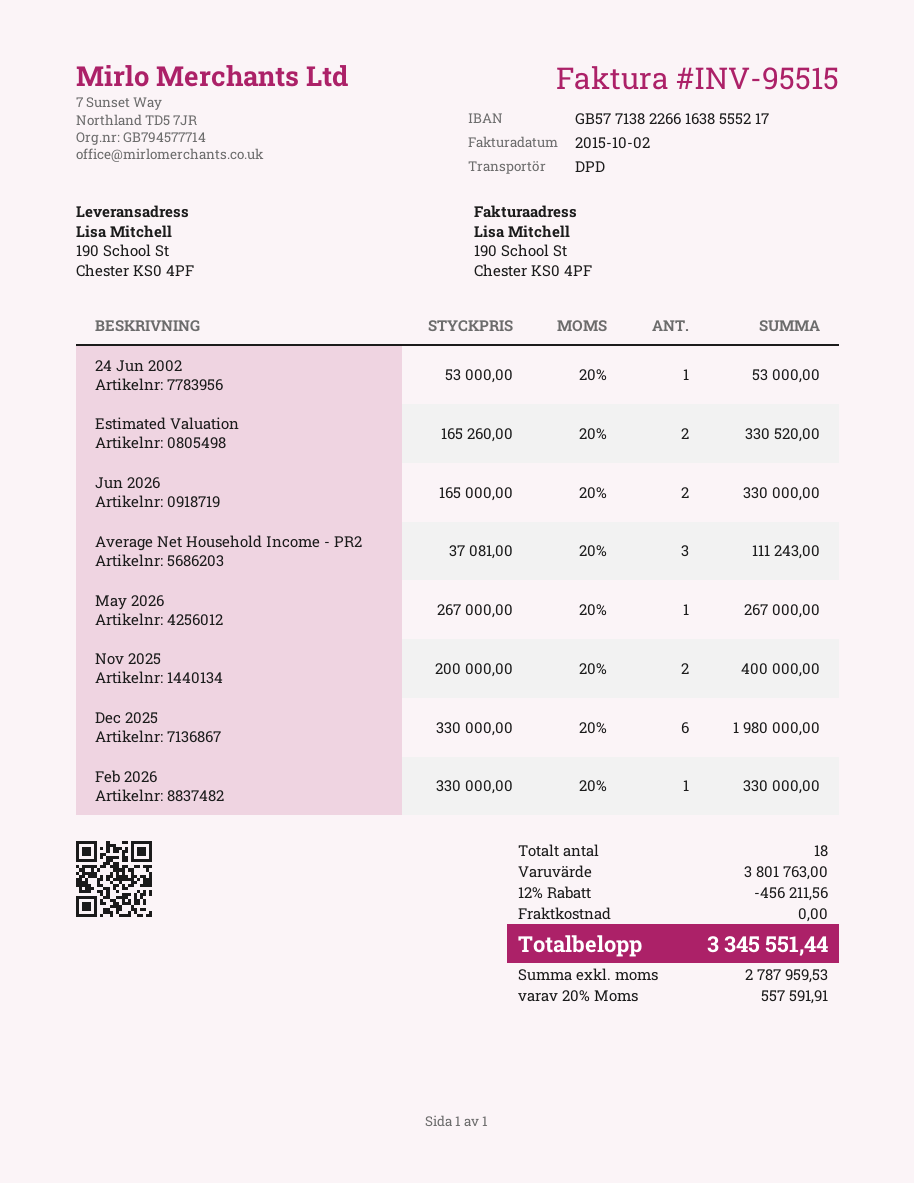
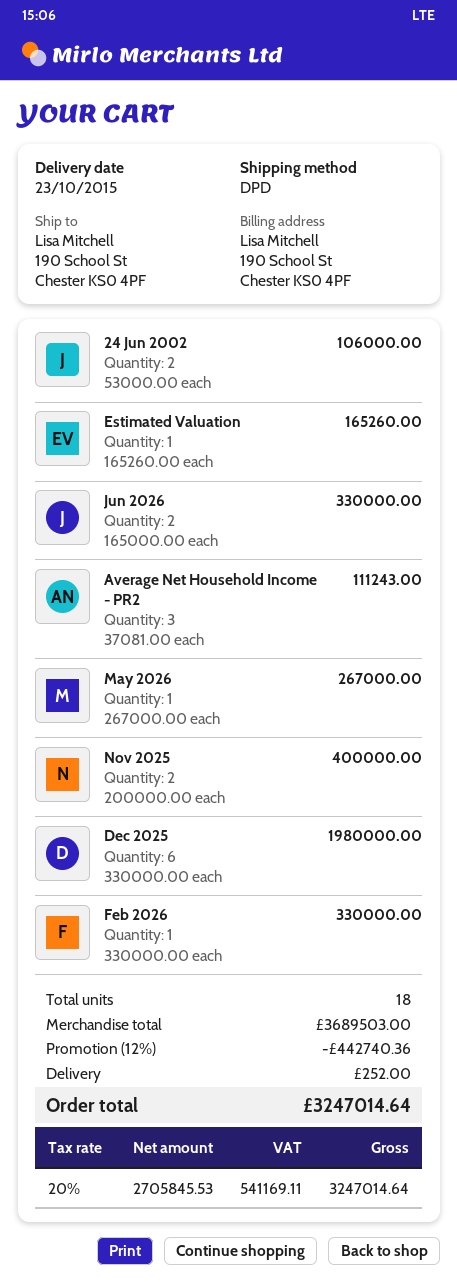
24 Jun 2002: 1 x 53000.00 = 53000.00 -> 2 x 53000.00 = 106000.00
Estimated Valuation: 2 x 165260.00 = 330520.00 -> 1 x 165260.00 = 165260.00
subtotal: 3801763.00 -> 3689503.00
discount: 12% = 456211.56 -> 12% = 442740.36
shipping: 0.00 -> 252.00
net: 2787959.53 -> 2705845.53
tax: 20% = 557591.91 -> 20% = 541169.11
total: 3345551.44 -> 3247014.64

